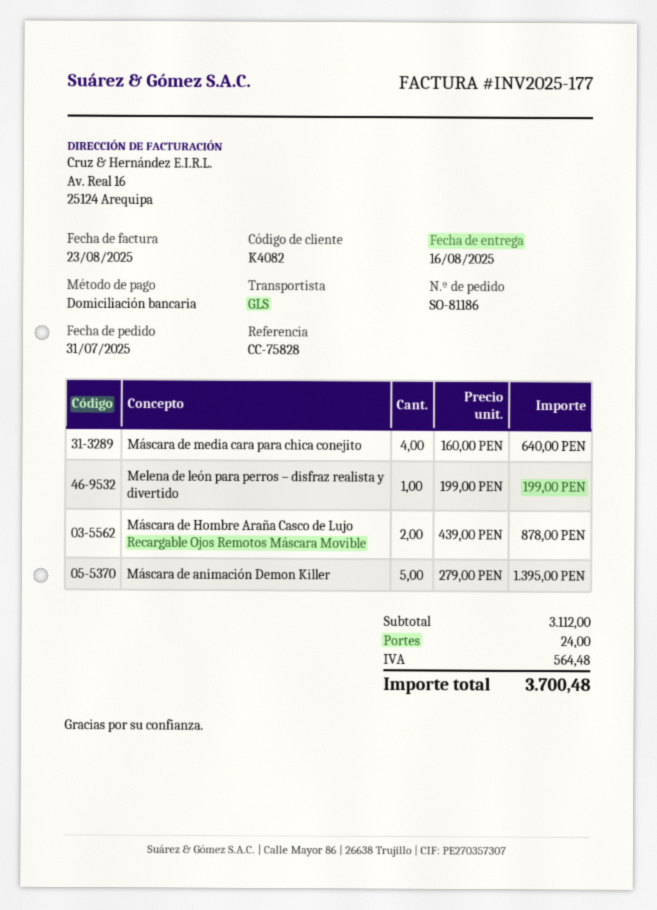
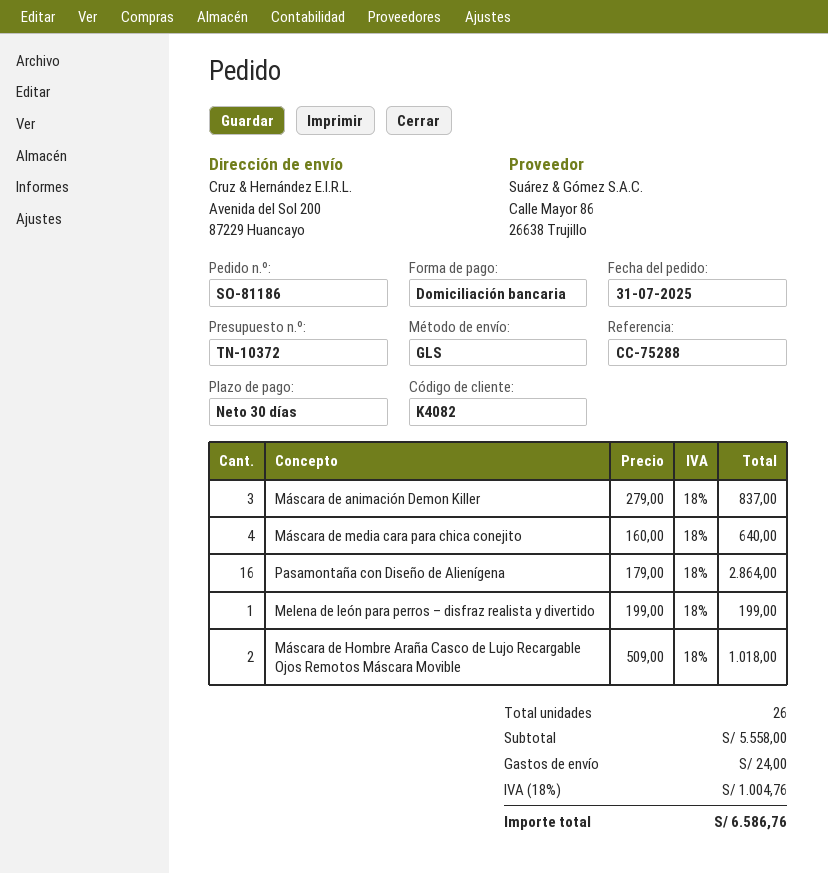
reference: CC-75828 -> CC-75288
Máscara de Hombre Araña Casco de Lujo Recargable Ojos Remotos Máscara Movible: 2 x 439.00 = 878.00 -> 2 x 509.00 = 1018.00
Máscara de animación Demon Killer: 5 x 279.00 = 1395.00 -> 3 x 279.00 = 837.00
Pasamontaña con Diseño de Alienígena: none -> 16 x 179.00 = 2864.00
subtotal: 3112.00 -> 5558.00
tax: 564.48 -> 1004.76
total: 3700.48 -> 6586.76

